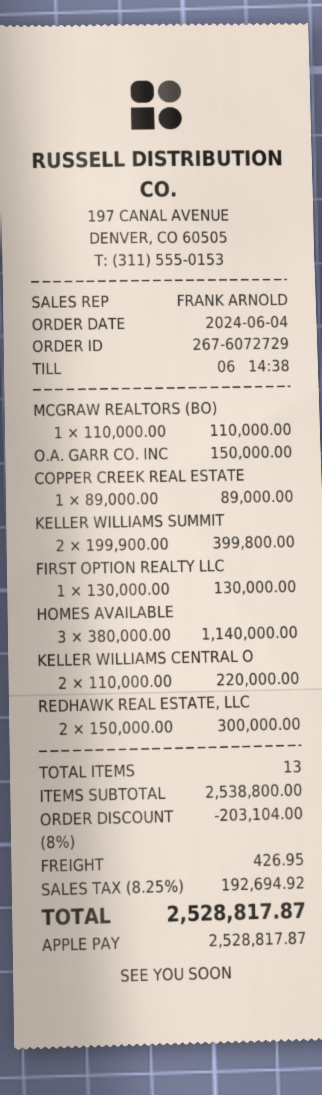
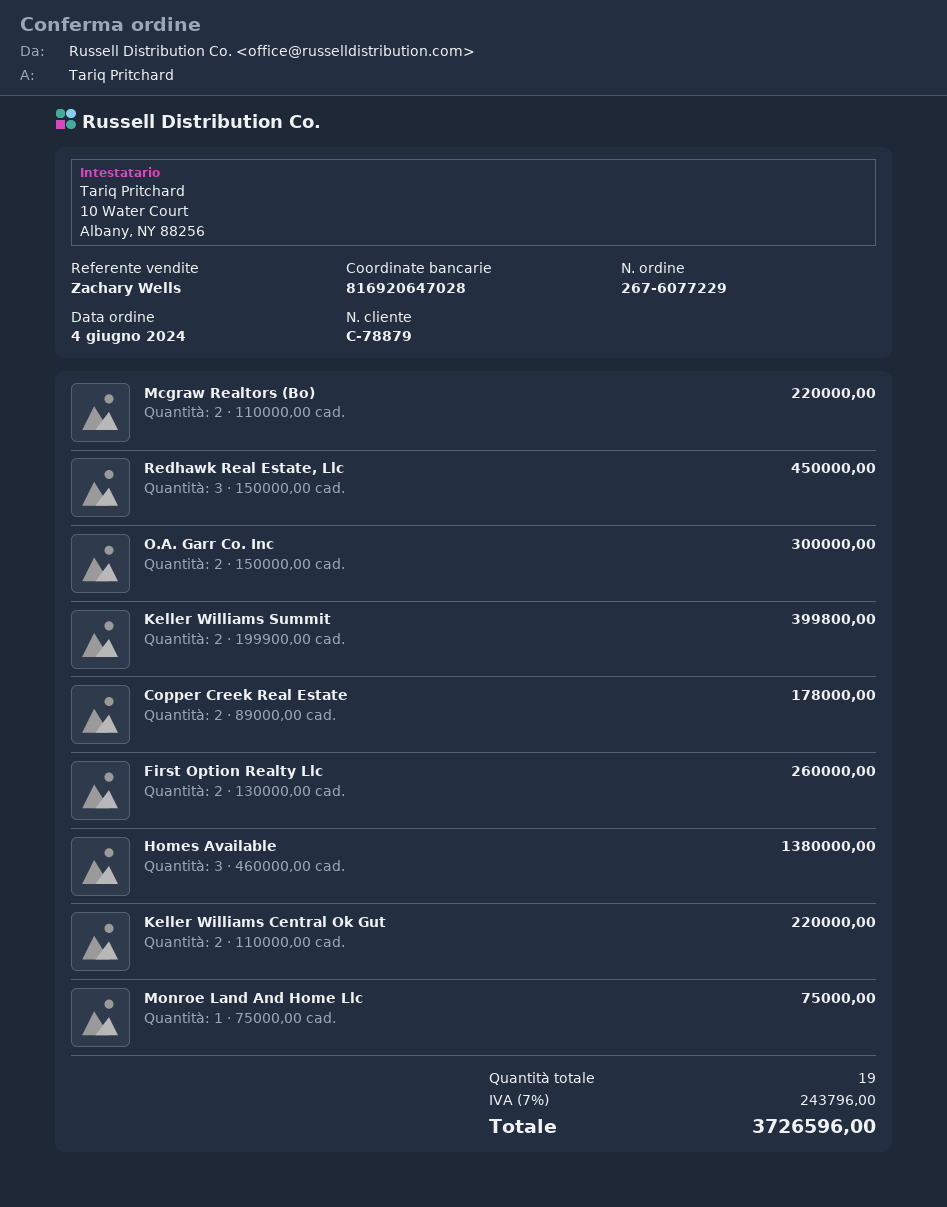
order number: 267-6072729 -> 267-6077229
sales rep: FRANK ARNOLD -> Zachary Wells
MCGRAW REALTORS (BO): 1 x 110000.00 = 110000.00 -> 2 x 110000.00 = 220000.00
O.A. GARR CO. INC: 1 x 150000.00 = 150000.00 -> 2 x 150000.00 = 300000.00
COPPER CREEK REAL ESTATE: 1 x 89000.00 = 89000.00 -> 2 x 89000.00 = 178000.00
FIRST OPTION REALTY LLC: 1 x 130000.00 = 130000.00 -> 2 x 130000.00 = 260000.00
HOMES AVAILABLE: 3 x 380000.00 = 1140000.00 -> 3 x 460000.00 = 1380000.00
REDHAWK REAL ESTATE, LLC: 2 x 150000.00 = 300000.00 -> 3 x 150000.00 = 450000.00
Monroe Land And Home Llc: none -> 1 x 75000.00 = 75000.00
total quantity: 13 -> 19
discount: 8% = 203104.00 -> none
shipping: 426.95 -> none
tax: 8.25% = 192694.92 -> 7% = 243796.00
total: 2528817.87 -> 3726596.00

